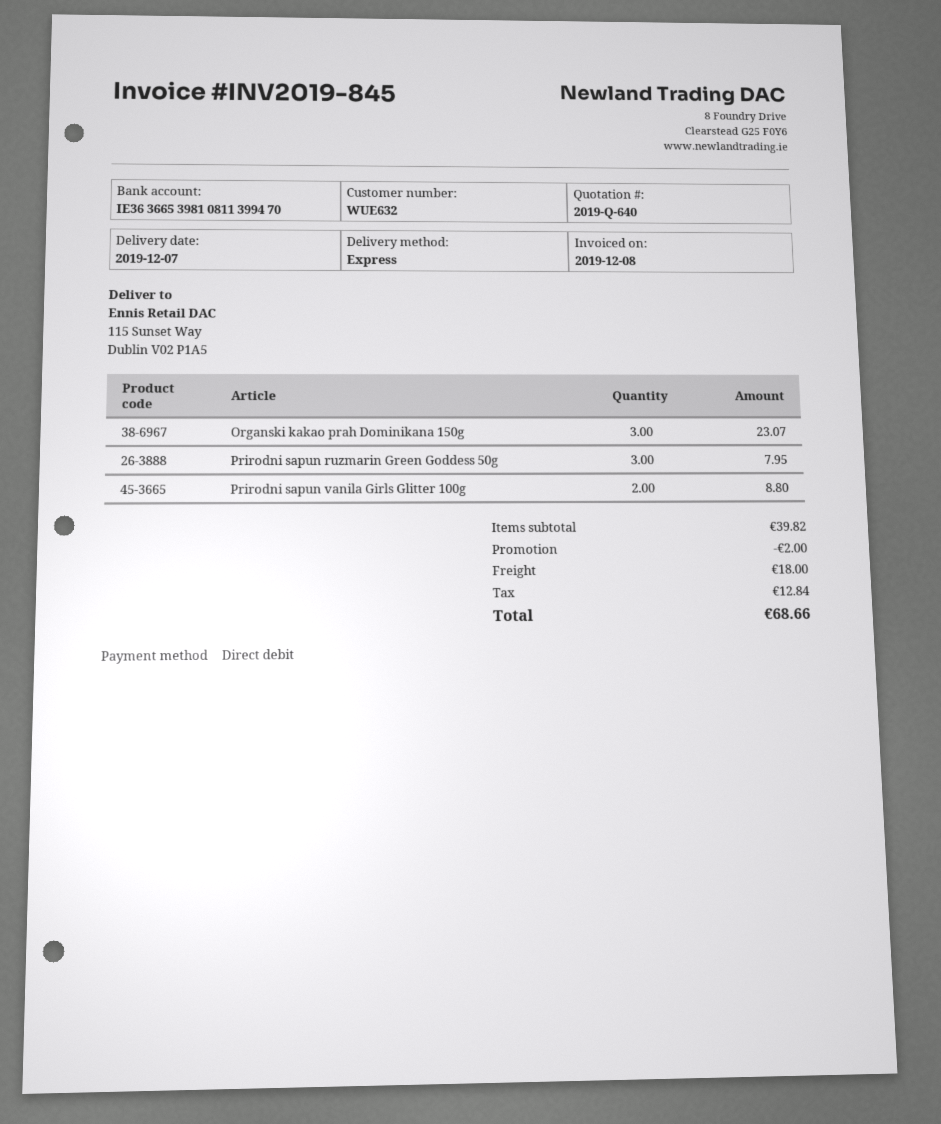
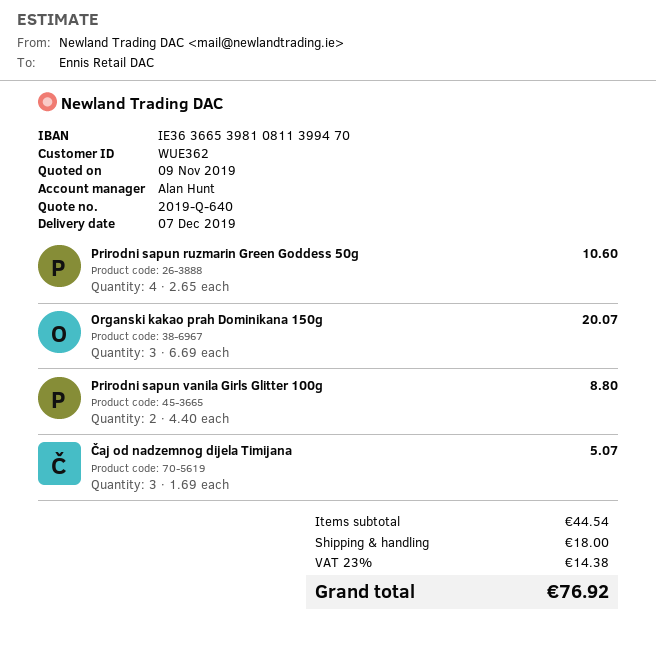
customer number: WUE632 -> WUE362
Organski kakao prah Dominikana 150g: 3 for 23.07 -> 3 for 20.07
Prirodni sapun ruzmarin Green Goddess 50g: 3 for 7.95 -> 4 for 10.60
Čaj od nadzemnog dijela Timijana: none -> 3 for 5.07
subtotal: 39.82 -> 44.54
discount: 2.00 -> none
tax: 12.84 -> 14.38
total: 68.66 -> 76.92

